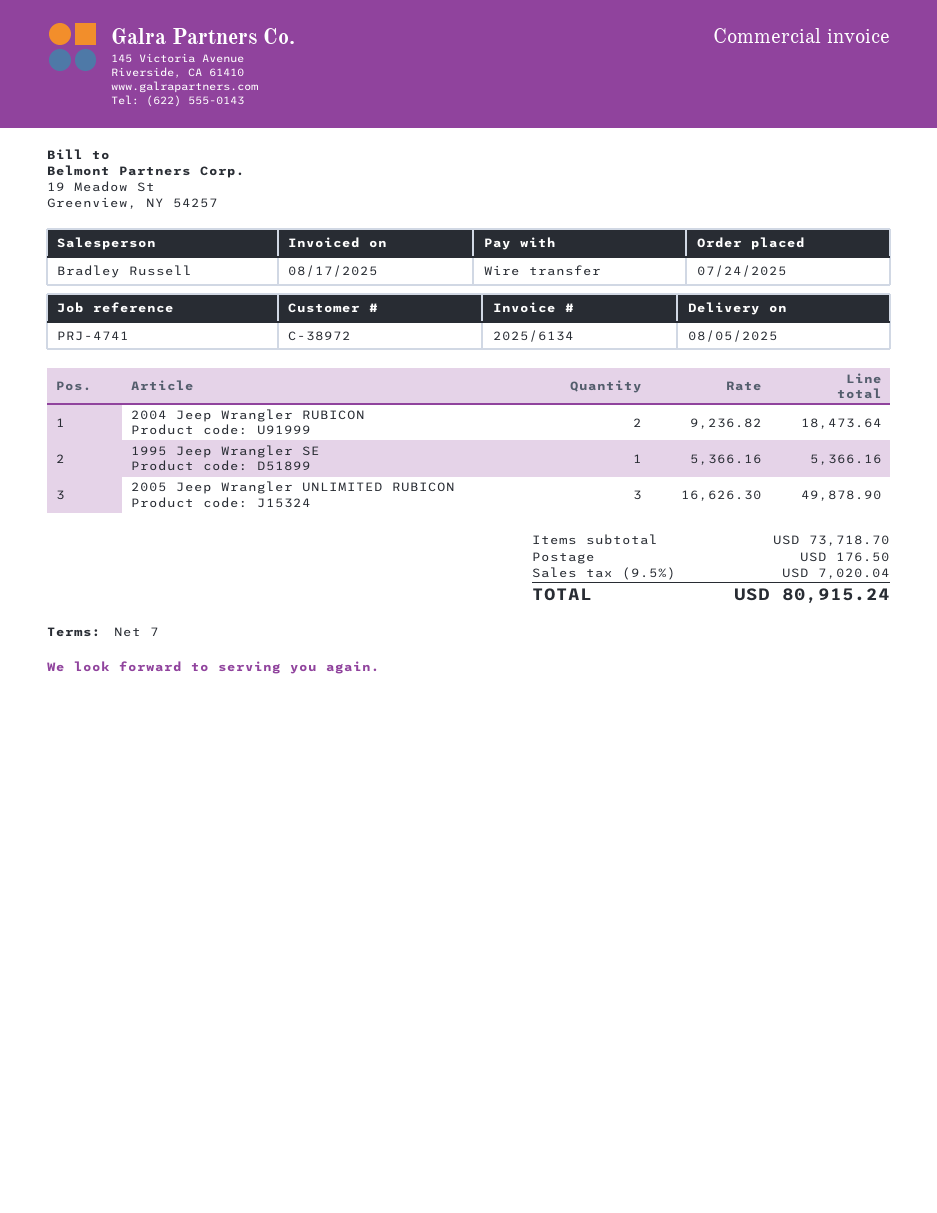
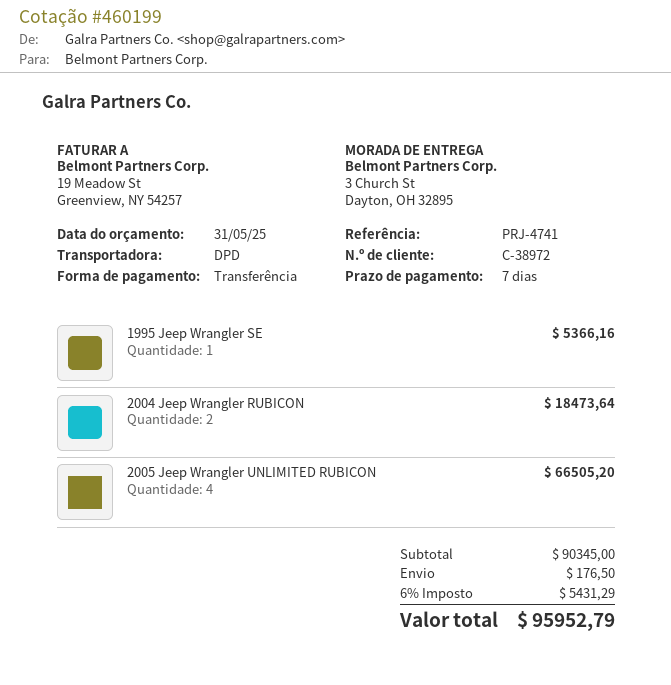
2005 Jeep Wrangler UNLIMITED RUBICON: 3 for 49878.90 -> 4 for 66505.20
subtotal: 73718.70 -> 90345.00
tax: 9.5% = 7020.04 -> 6% = 5431.29
total: 80915.24 -> 95952.79

